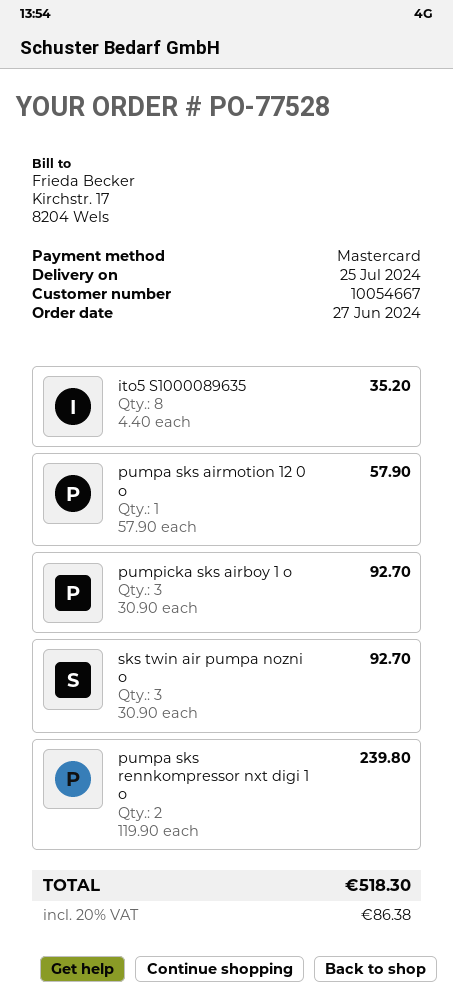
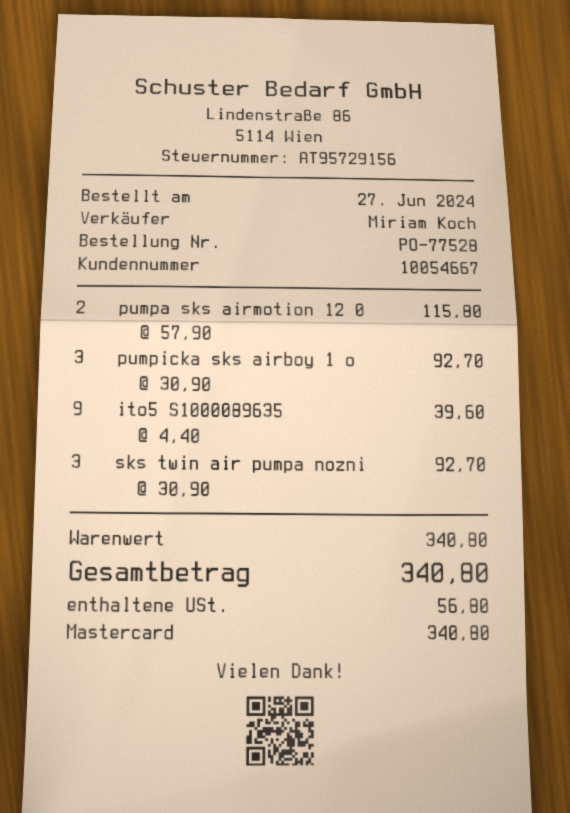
ito5 S1000089635: 8 x 4.40 = 35.20 -> 9 x 4.40 = 39.60
pumpa sks airmotion 12 0 o: 1 x 57.90 = 57.90 -> 2 x 57.90 = 115.80
pumpa sks rennkompressor nxt digi 1 o: 2 x 119.90 = 239.80 -> none
tax: 86.38 -> 56.80
total: 518.30 -> 340.80

